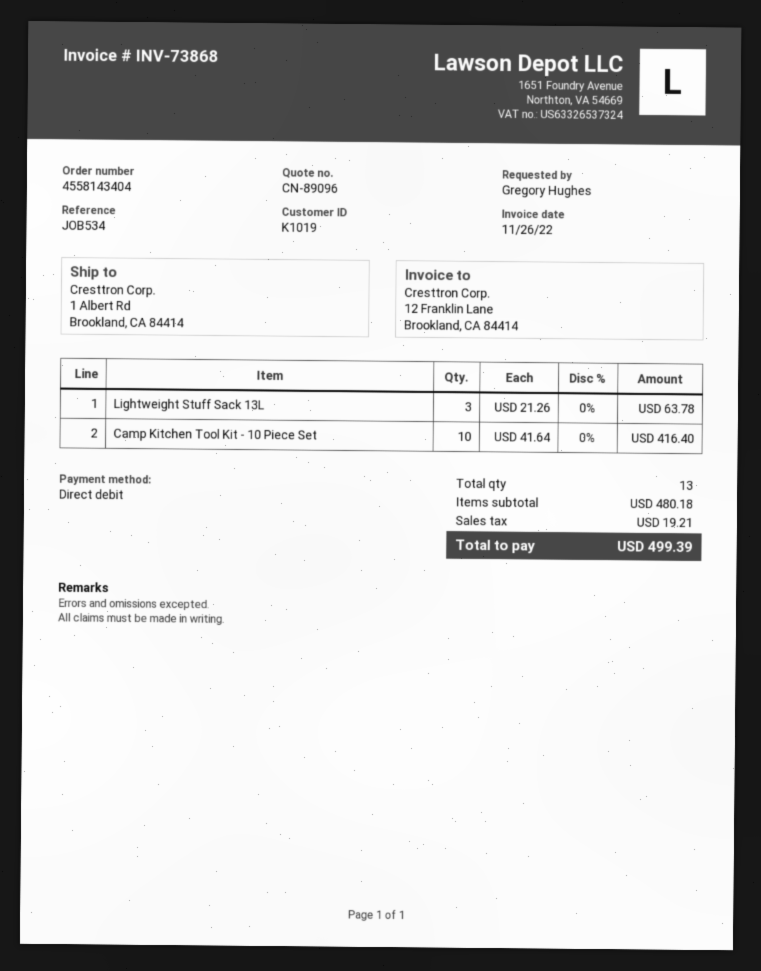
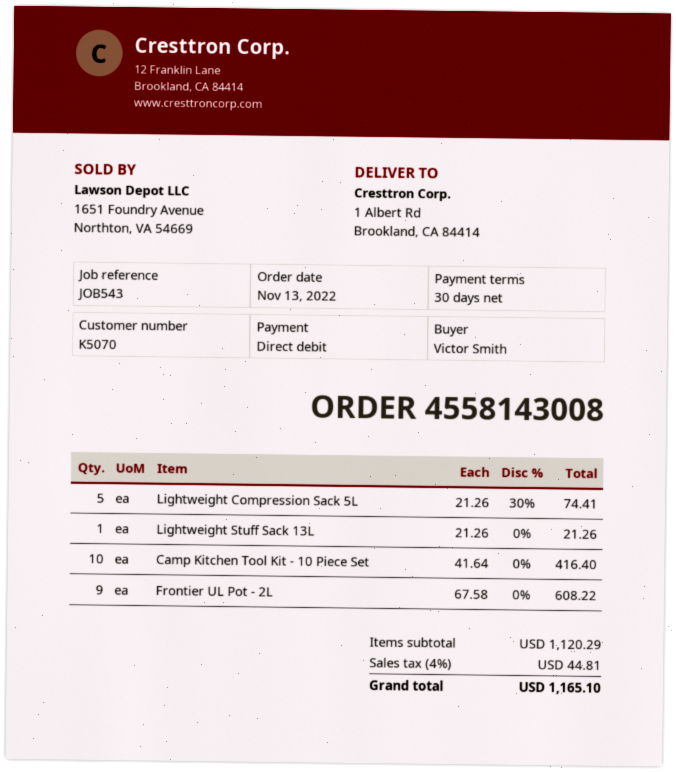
order number: 4558143404 -> 4558143008
customer number: K1019 -> K5070
reference: JOB534 -> JOB543
ordered by: Gregory Hughes -> Victor Smith
Lightweight Stuff Sack 13L: 3 x 21.26 = 63.78 -> 1 x 21.26 = 21.26
Lightweight Compression Sack 5L: none -> 5 x 21.26 - 30% = 74.41
Frontier UL Pot - 2L: none -> 9 x 67.58 = 608.22
subtotal: 480.18 -> 1120.29
tax: 19.21 -> 44.81
total: 499.39 -> 1165.10

